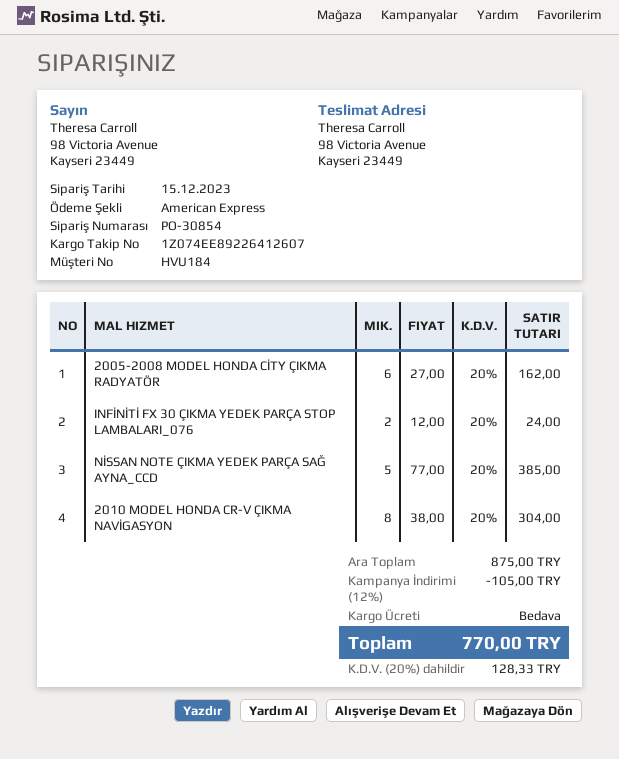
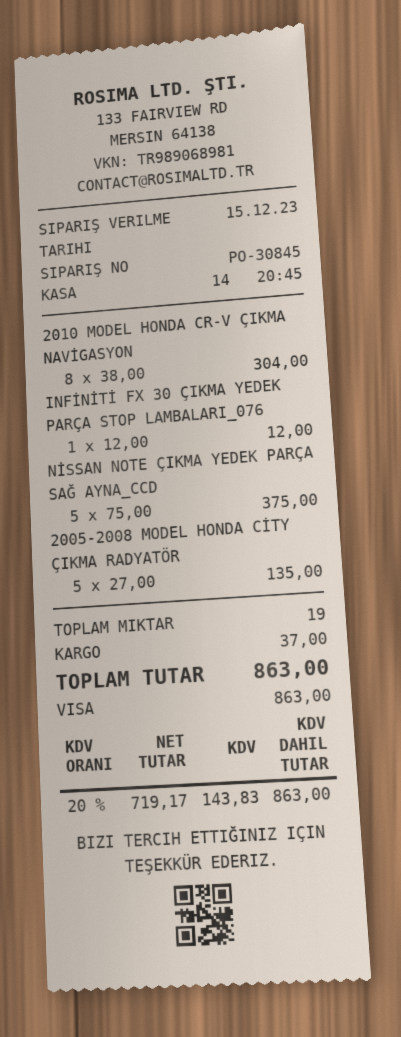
order number: PO-30854 -> PO-30845
payment method: American Express -> Visa
2005-2008 MODEL HONDA CİTY ÇIKMA RADYATÖR: 6 x 27.00 = 162.00 -> 5 x 27.00 = 135.00
INFİNİTİ FX 30 ÇIKMA YEDEK PARÇA STOP LAMBALARI_076: 2 x 12.00 = 24.00 -> 1 x 12.00 = 12.00
NİSSAN NOTE ÇIKMA YEDEK PARÇA SAĞ AYNA_CCD: 5 x 77.00 = 385.00 -> 5 x 75.00 = 375.00
discount: 12% = 105.00 -> none
shipping: 0.00 -> 37.00
tax: 20% = 128.33 -> 20% = 143.83
total: 770.00 -> 863.00

